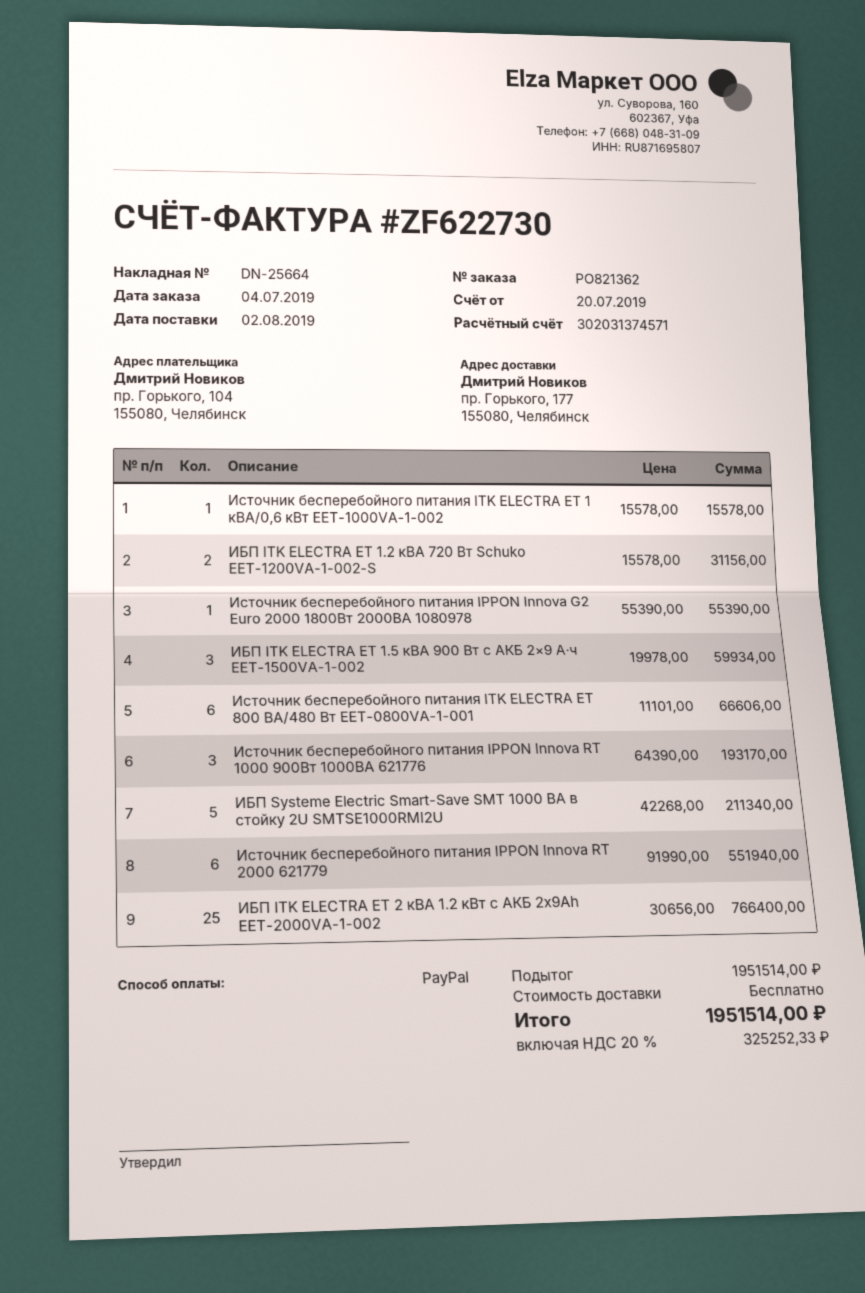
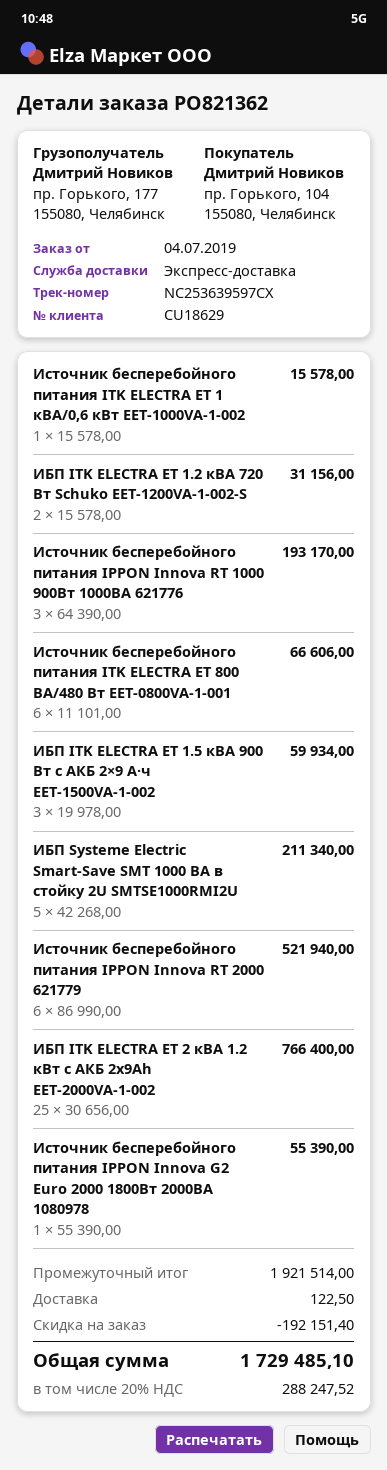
Источник бесперебойного питания IPPON Innova RT 2000 621779: 6 x 91990.00 = 551940.00 -> 6 x 86990.00 = 521940.00
subtotal: 1951514.00 -> 1921514.00
discount: none -> 192151.40
shipping: 0.00 -> 122.50
tax: 20% = 325252.33 -> 20% = 288247.52
total: 1951514.00 -> 1729485.10

